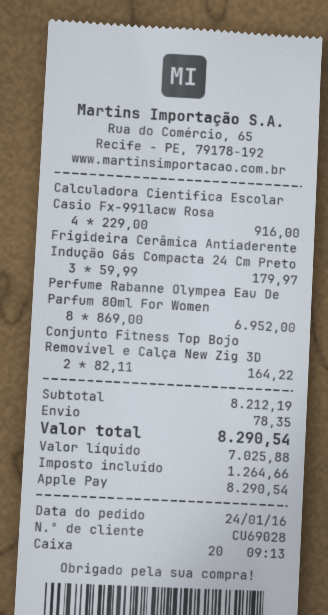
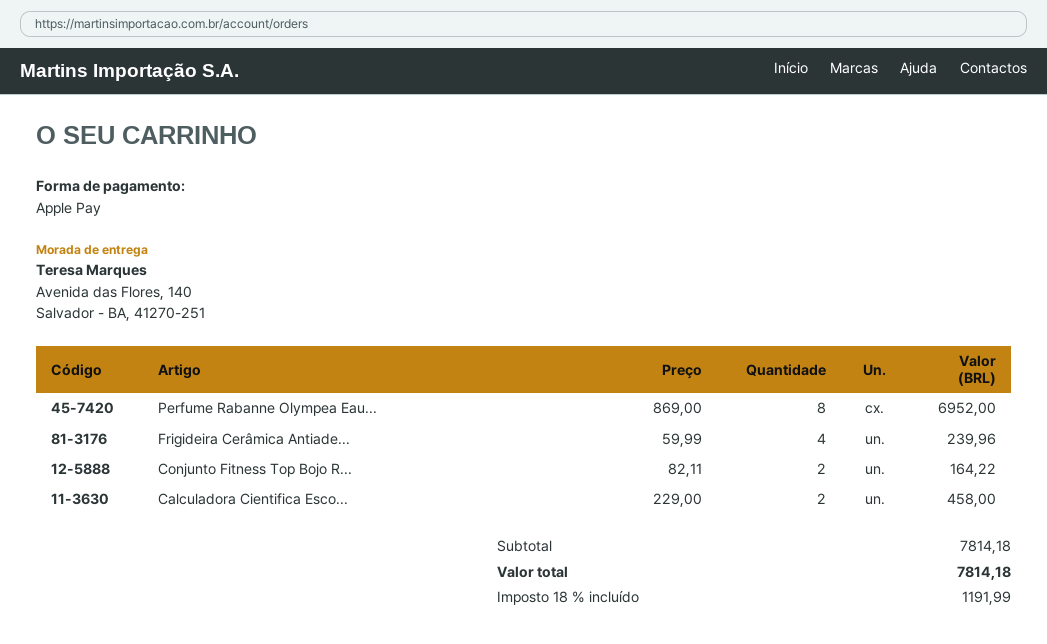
Calculadora Cientifica Escolar Casio Fx-991lacw Rosa: 4 x 229.00 = 916.00 -> 2 x 229.00 = 458.00
Frigideira Cerâmica Antiaderente Indução Gás Compacta 24 Cm Preto: 3 x 59.99 = 179.97 -> 4 x 59.99 = 239.96
subtotal: 8212.19 -> 7814.18
shipping: 78.35 -> none
tax: 1264.66 -> 1191.99
total: 8290.54 -> 7814.18

